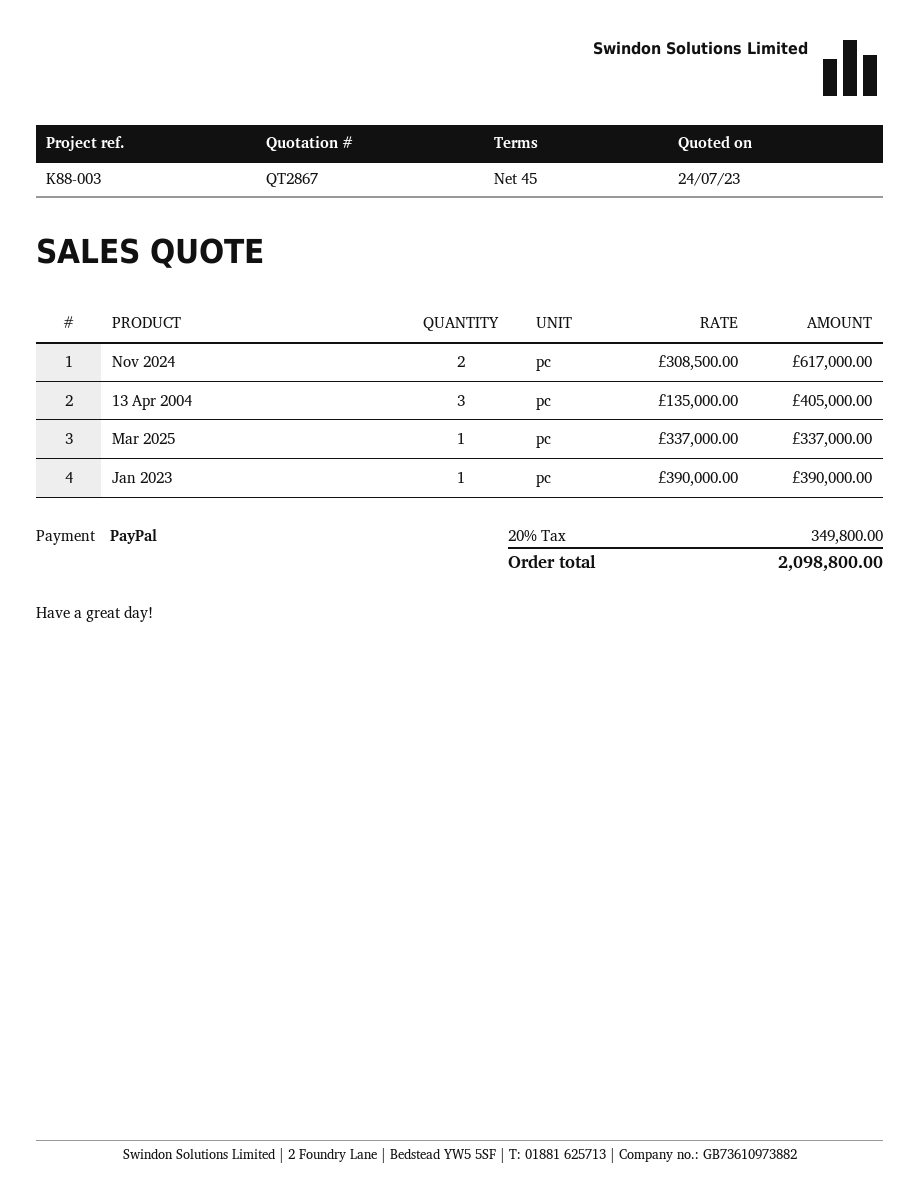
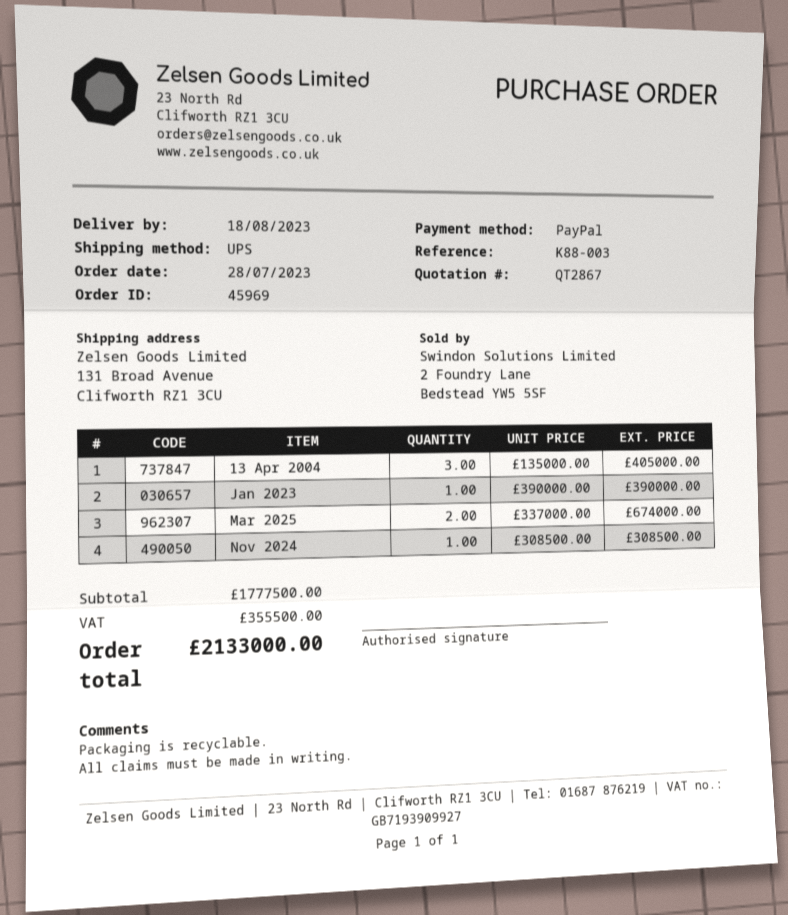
Nov 2024: 2 x 308500.00 = 617000.00 -> 1 x 308500.00 = 308500.00
Mar 2025: 1 x 337000.00 = 337000.00 -> 2 x 337000.00 = 674000.00
tax: 349800.00 -> 355500.00
total: 2098800.00 -> 2133000.00

